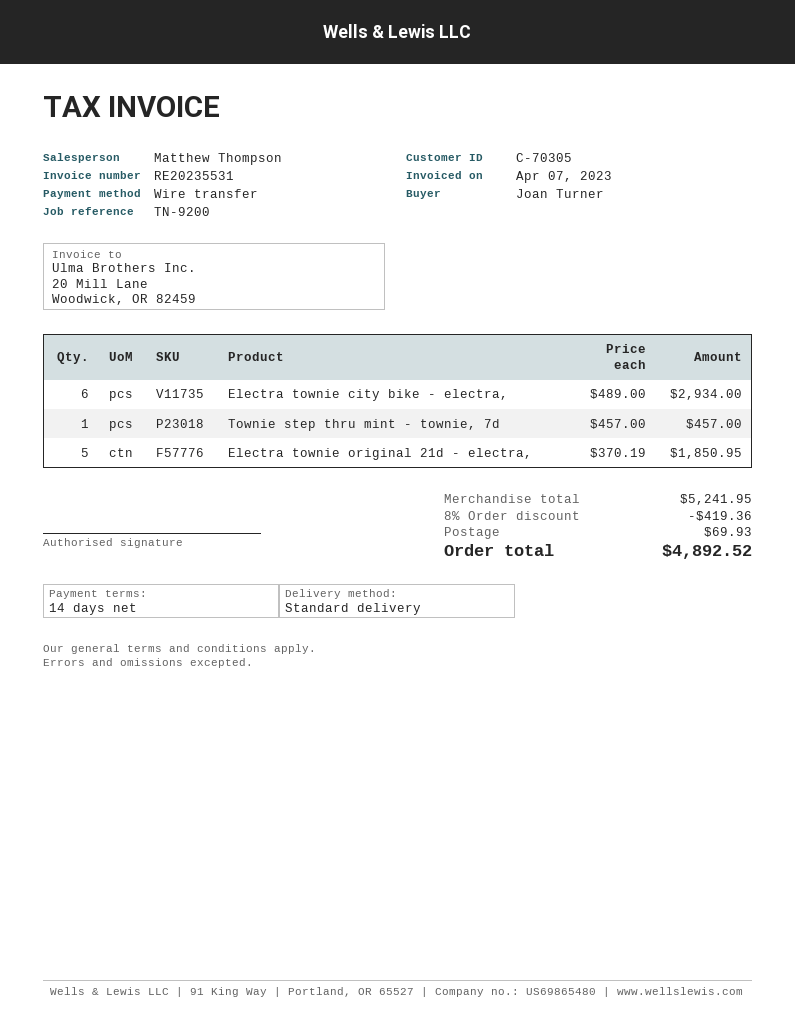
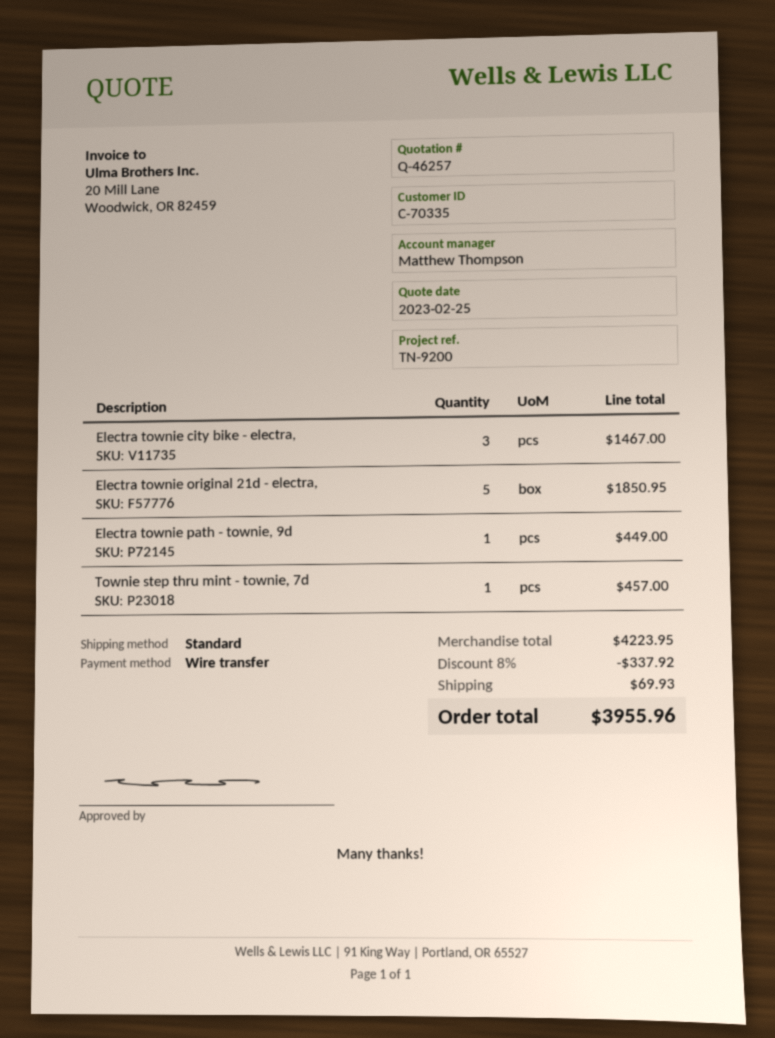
customer number: C-70305 -> C-70335
Electra townie city bike - electra,: 6 for 2934.00 -> 3 for 1467.00
Electra townie path - townie, 9d: none -> 1 for 449.00
subtotal: 5241.95 -> 4223.95
discount: 8% = 419.36 -> 8% = 337.92
total: 4892.52 -> 3955.96

